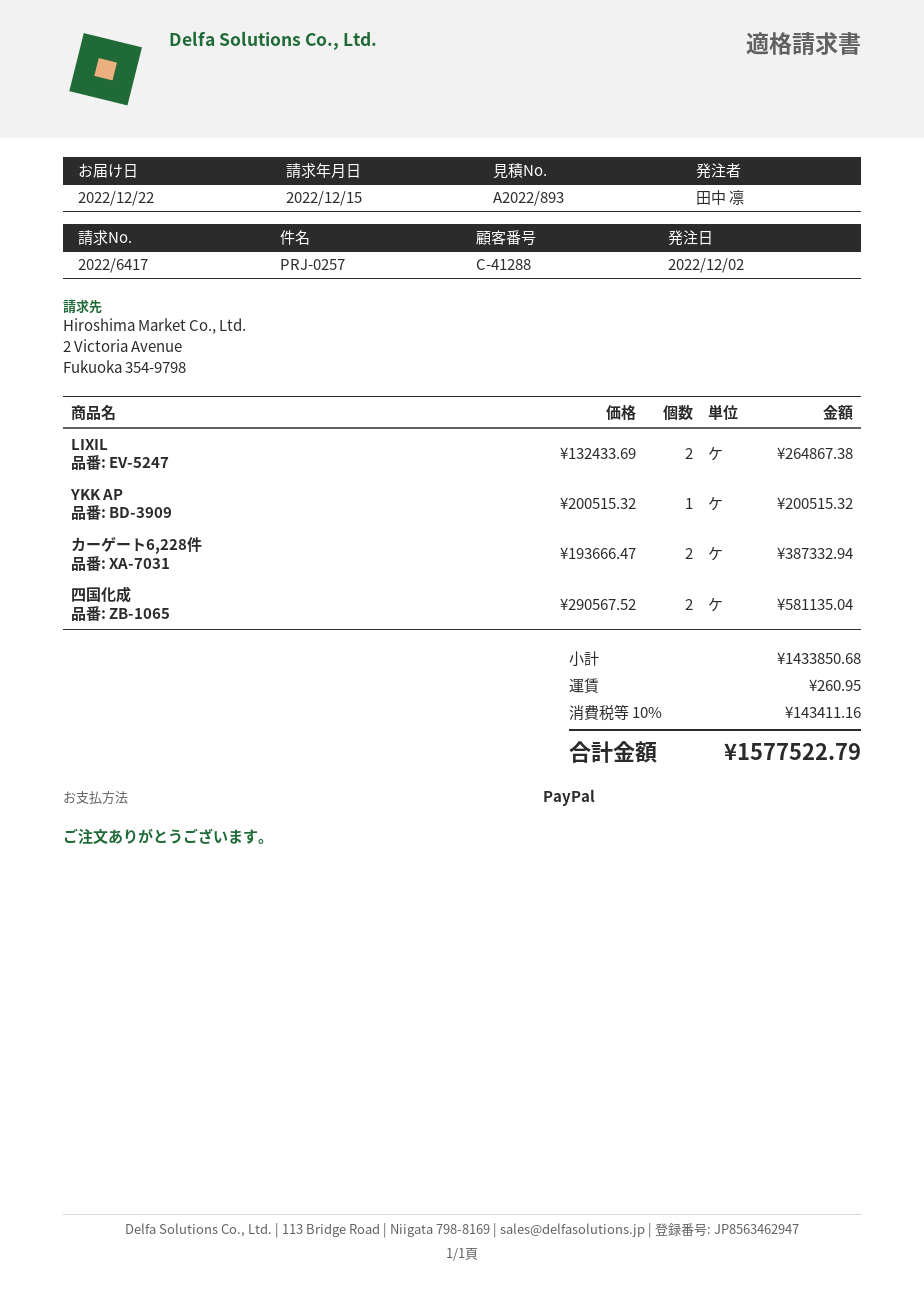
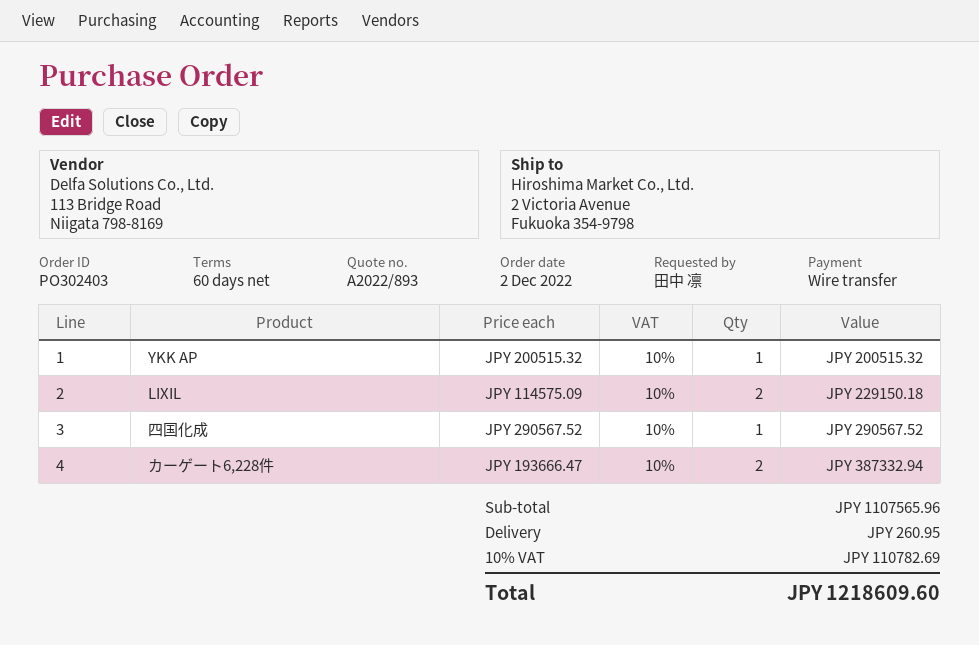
payment method: PayPal -> bank transfer
LIXIL: 2 x 132433.69 = 264867.38 -> 2 x 114575.09 = 229150.18
四国化成: 2 x 290567.52 = 581135.04 -> 1 x 290567.52 = 290567.52
subtotal: 1433850.68 -> 1107565.96
tax: 10% = 143411.16 -> 10% = 110782.69
total: 1577522.79 -> 1218609.60

